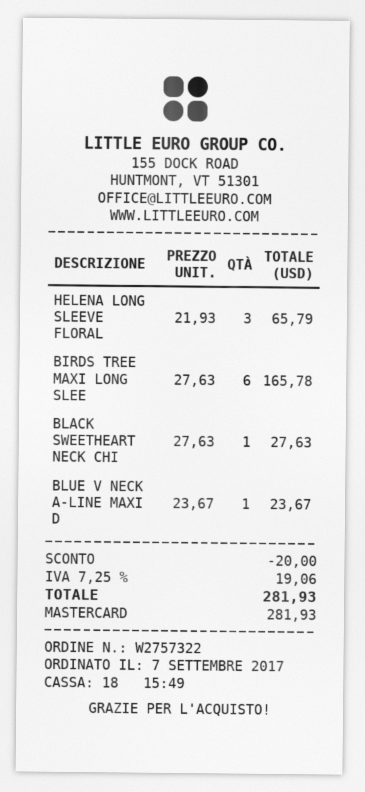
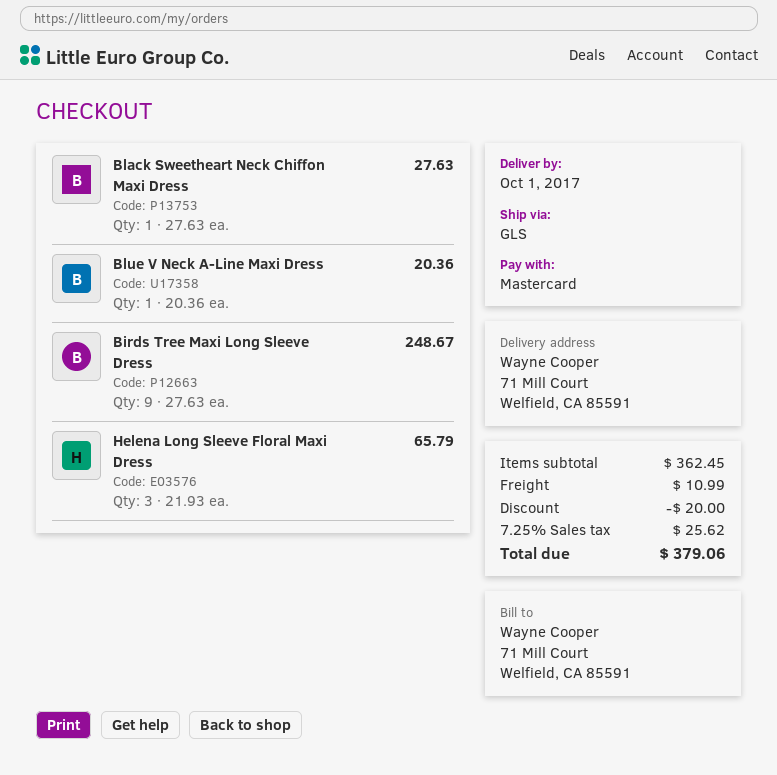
BIRDS TREE MAXI LONG SLEE: 6 x 27.63 = 165.78 -> 9 x 27.63 = 248.67
BLUE V NECK A-LINE MAXI D: 1 x 23.67 = 23.67 -> 1 x 20.36 = 20.36
shipping: none -> 10.99
tax: 7.25% = 19.06 -> 7.25% = 25.62
total: 281.93 -> 379.06

